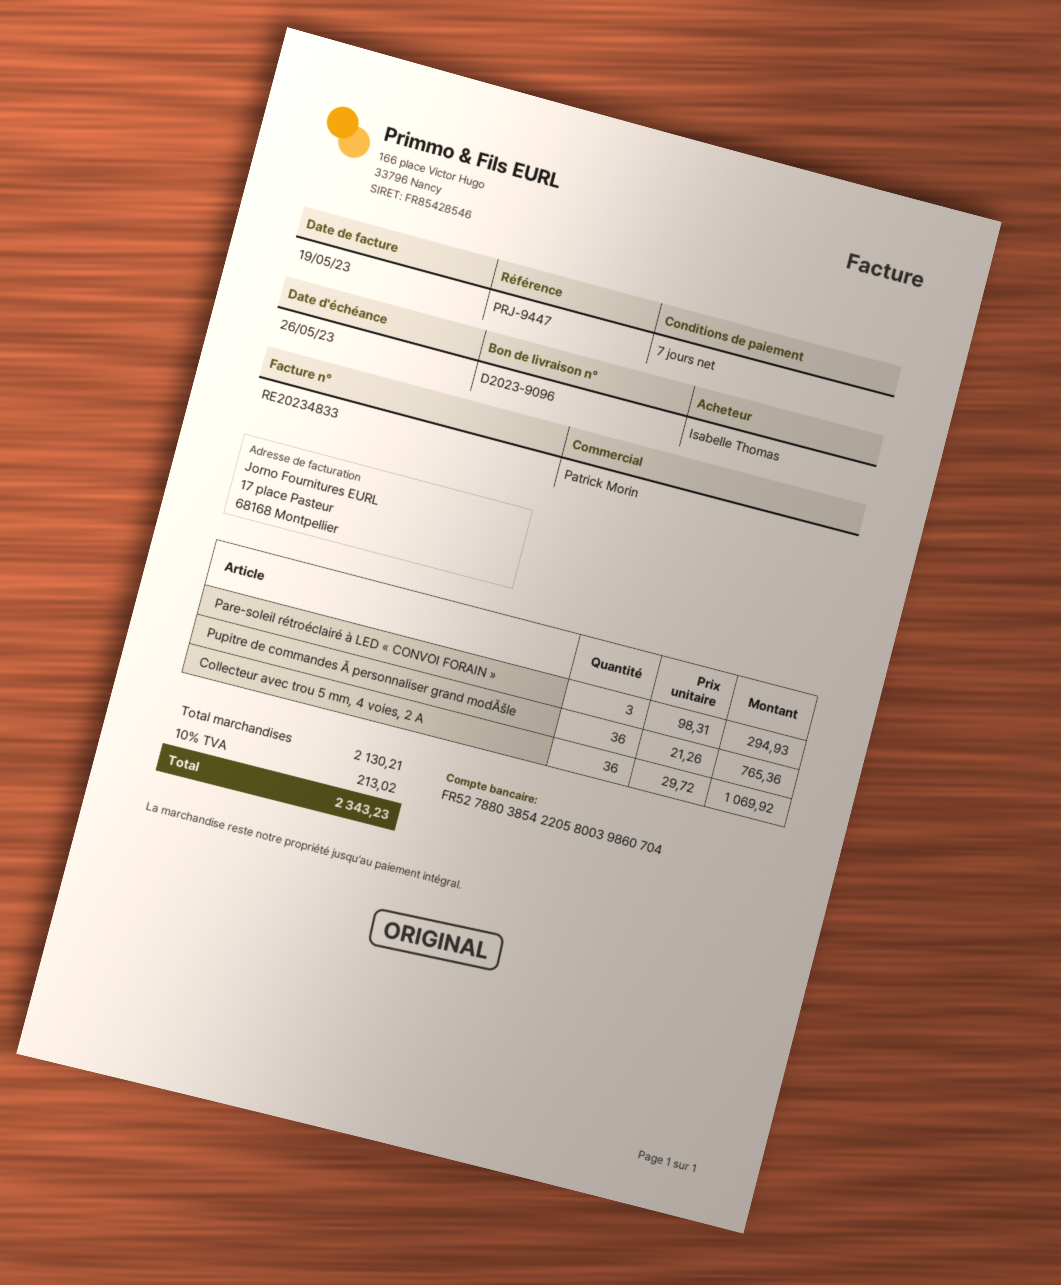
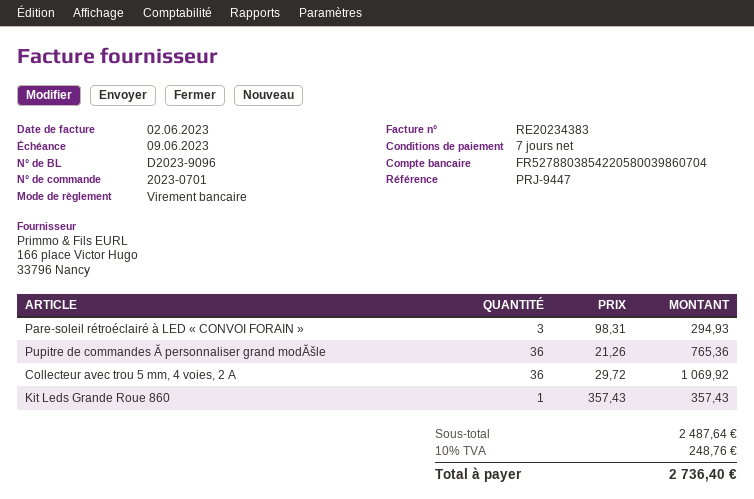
invoice number: RE20234833 -> RE20234383
invoice date: 2023-05-19 -> 2023-06-02
due date: 2023-05-26 -> 2023-06-09
Kit Leds Grande Roue 860: none -> 1 x 357.43 = 357.43
subtotal: 2130.21 -> 2487.64
tax: 10% = 213.02 -> 10% = 248.76
total: 2343.23 -> 2736.40

